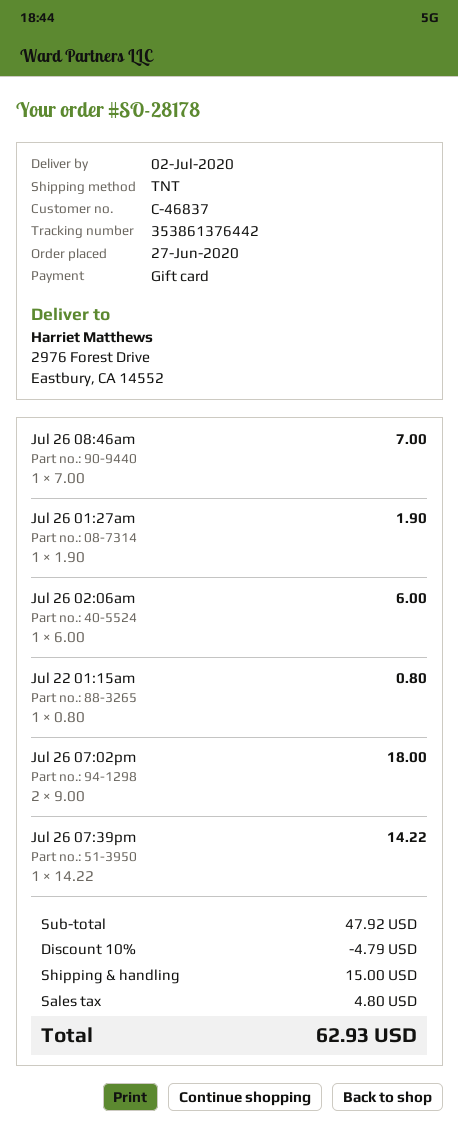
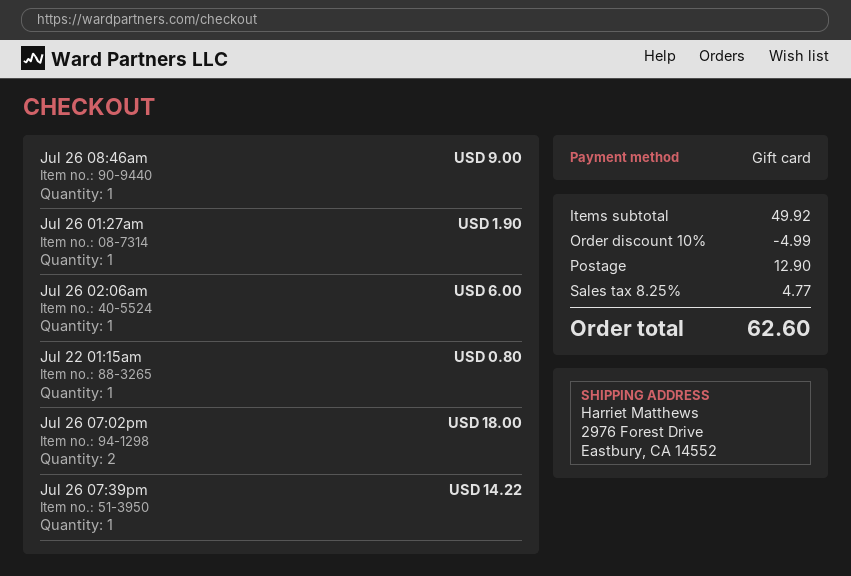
Jul 26 08:46am: 1 for 7.00 -> 1 for 9.00
subtotal: 47.92 -> 49.92
discount: 10% = 4.79 -> 10% = 4.99
shipping: 15.00 -> 12.90
tax: 4.80 -> 4.77
total: 62.93 -> 62.60

